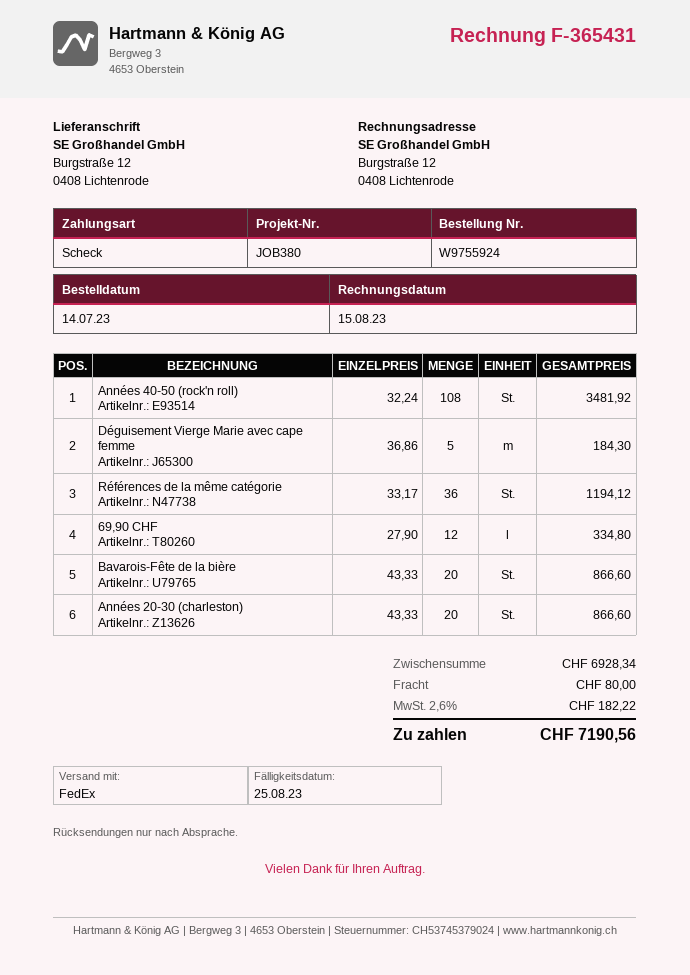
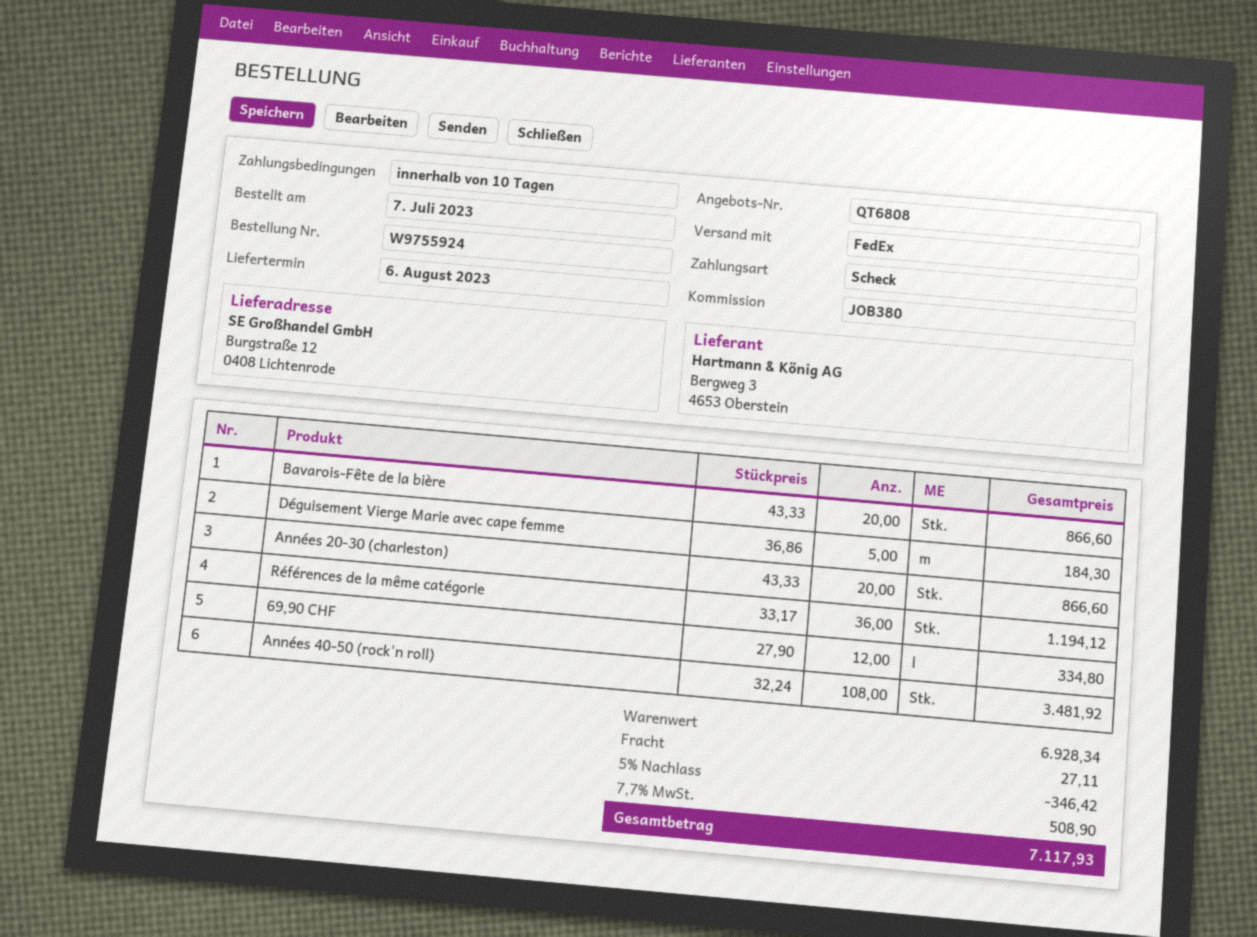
order date: 2023-07-14 -> 2023-07-07
discount: none -> 5% = 346.42
shipping: 80.00 -> 27.11
tax: 2.6% = 182.22 -> 7.7% = 508.90
total: 7190.56 -> 7117.93

